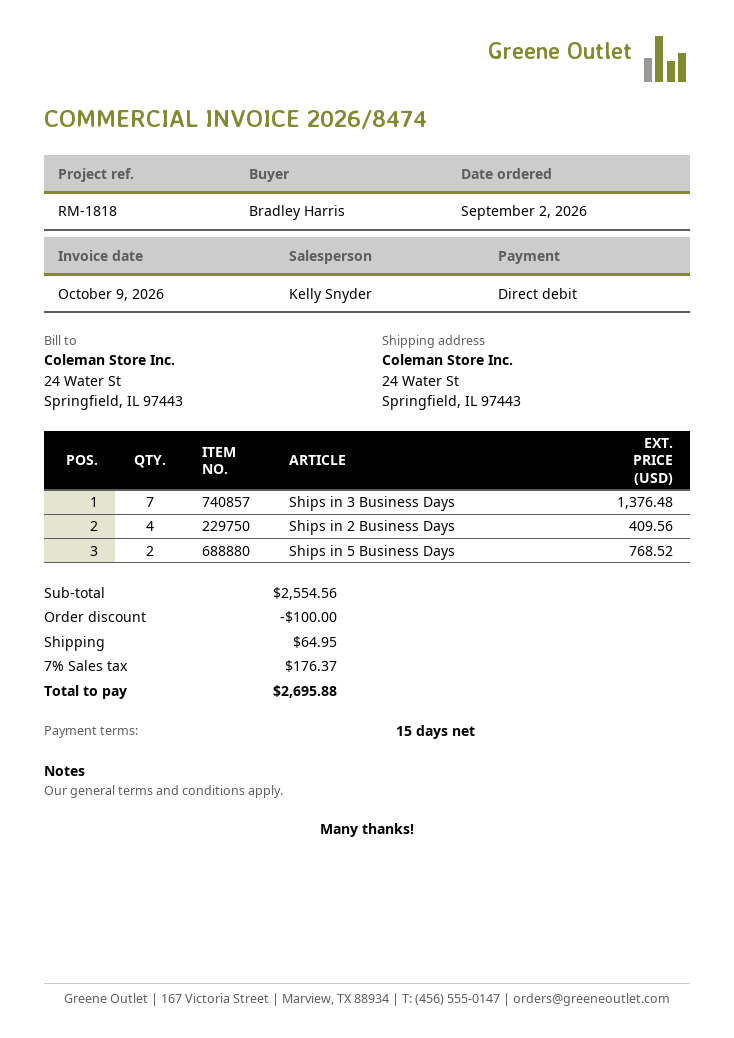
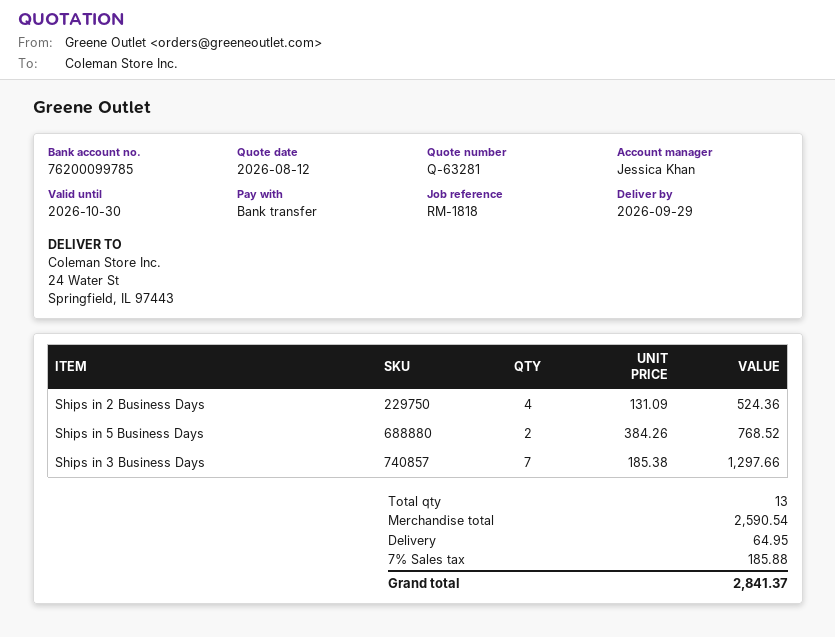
sales rep: Kelly Snyder -> Jessica Khan
payment method: direct debit -> bank transfer
Ships in 3 Business Days: 7 for 1376.48 -> 7 for 1297.66
Ships in 2 Business Days: 4 for 409.56 -> 4 for 524.36
subtotal: 2554.56 -> 2590.54
discount: 100.00 -> none
tax: 7% = 176.37 -> 7% = 185.88
total: 2695.88 -> 2841.37

